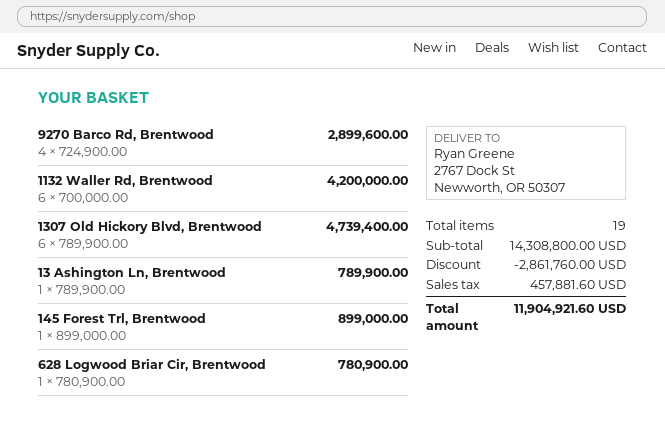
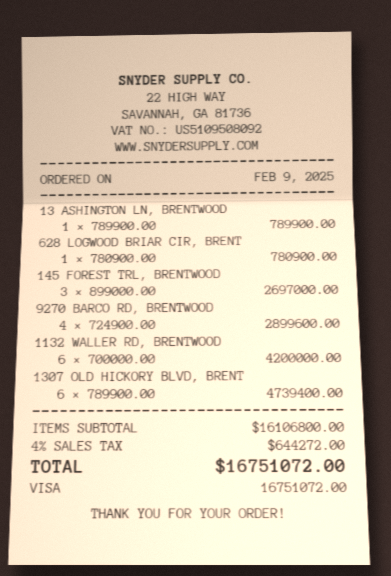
145 Forest Trl, Brentwood: 1 x 899000.00 = 899000.00 -> 3 x 899000.00 = 2697000.00
subtotal: 14308800.00 -> 16106800.00
discount: 2861760.00 -> none
tax: 457881.60 -> 644272.00
total: 11904921.60 -> 16751072.00

